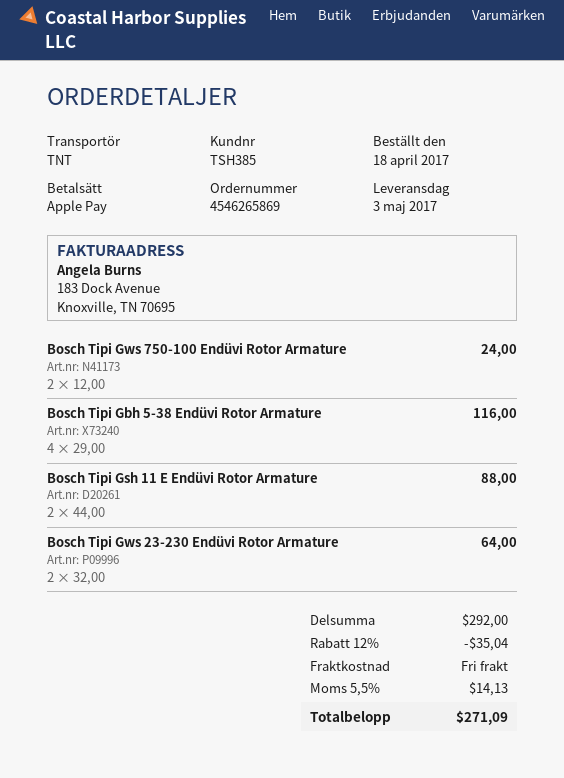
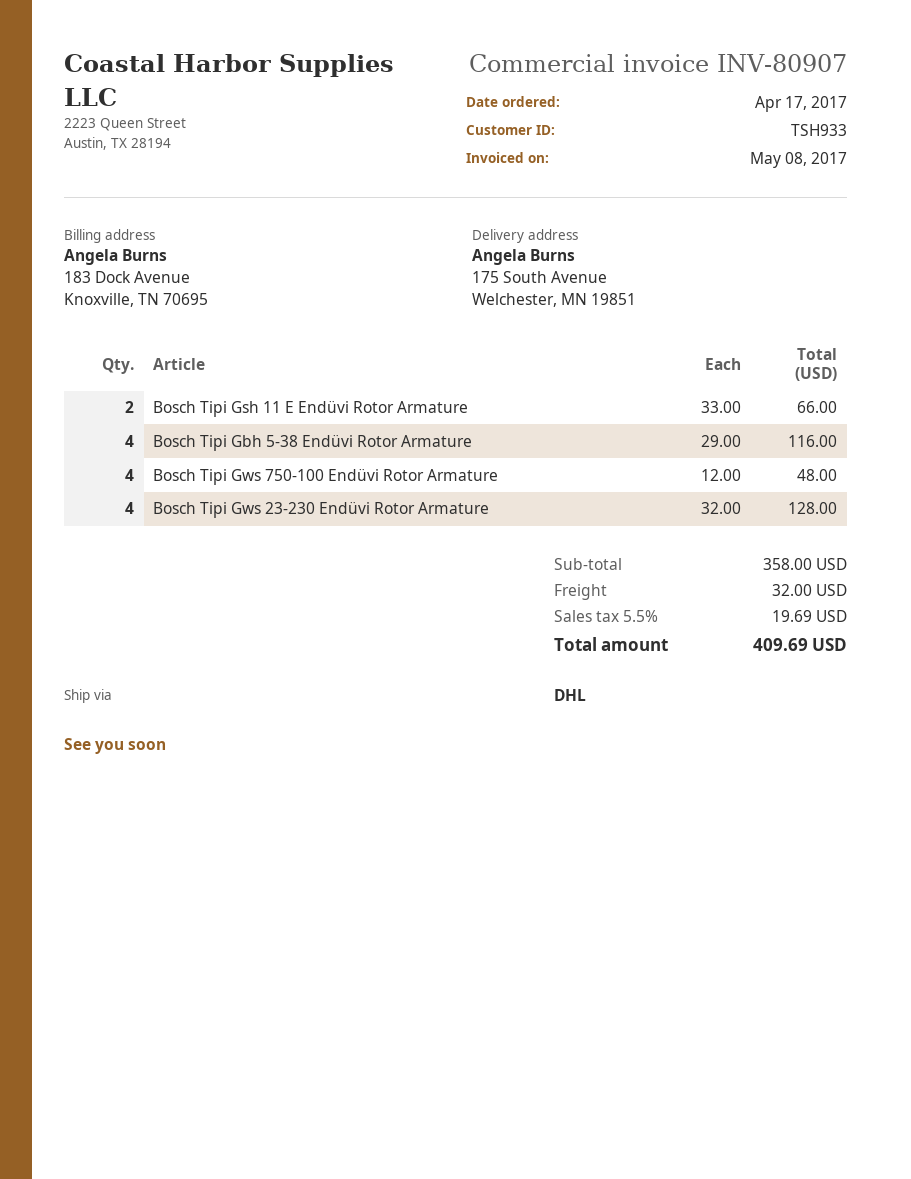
order date: 2017-04-18 -> 2017-04-17
customer number: TSH385 -> TSH933
shipping method: TNT -> DHL
Bosch Tipi Gws 750-100 Endüvi Rotor Armature: 2 x 12.00 = 24.00 -> 4 x 12.00 = 48.00
Bosch Tipi Gsh 11 E Endüvi Rotor Armature: 2 x 44.00 = 88.00 -> 2 x 33.00 = 66.00
Bosch Tipi Gws 23-230 Endüvi Rotor Armature: 2 x 32.00 = 64.00 -> 4 x 32.00 = 128.00
subtotal: 292.00 -> 358.00
discount: 12% = 35.04 -> none
shipping: 0.00 -> 32.00
tax: 5.5% = 14.13 -> 5.5% = 19.69
total: 271.09 -> 409.69

